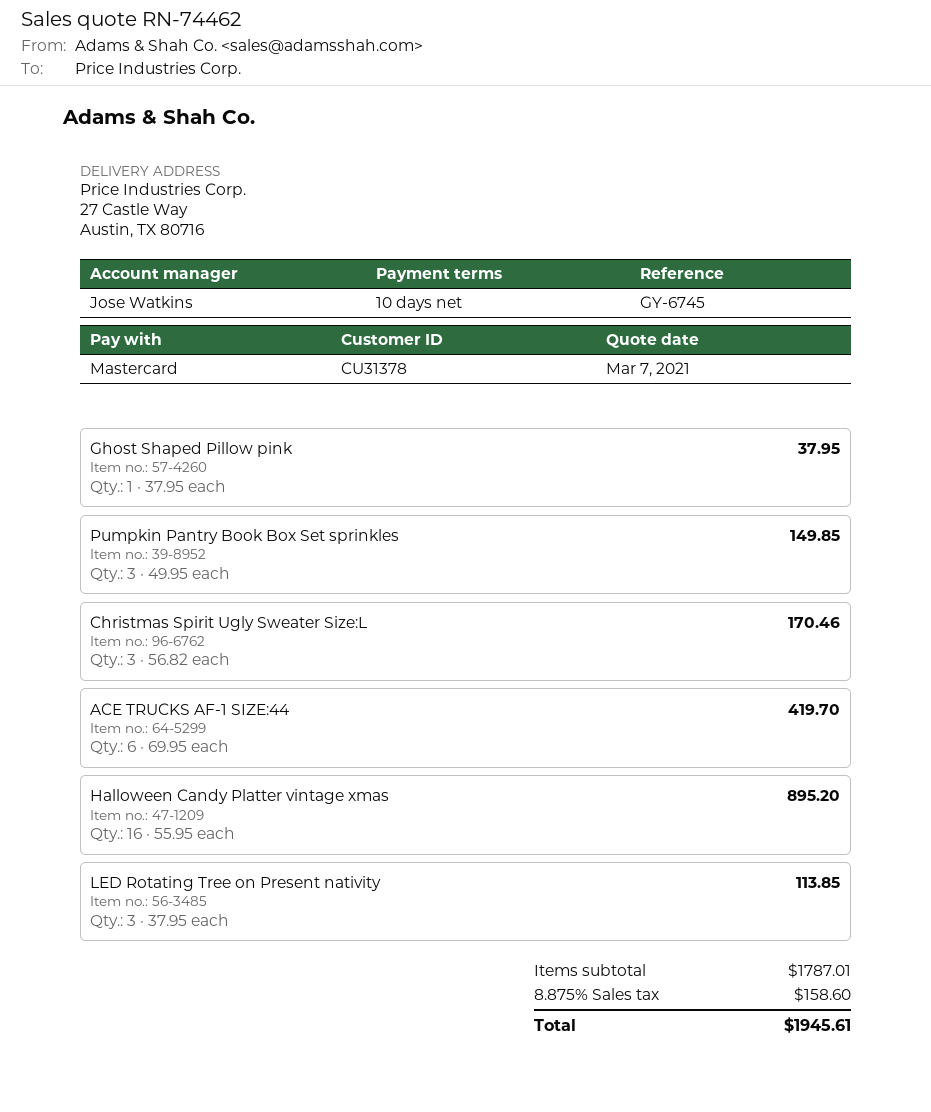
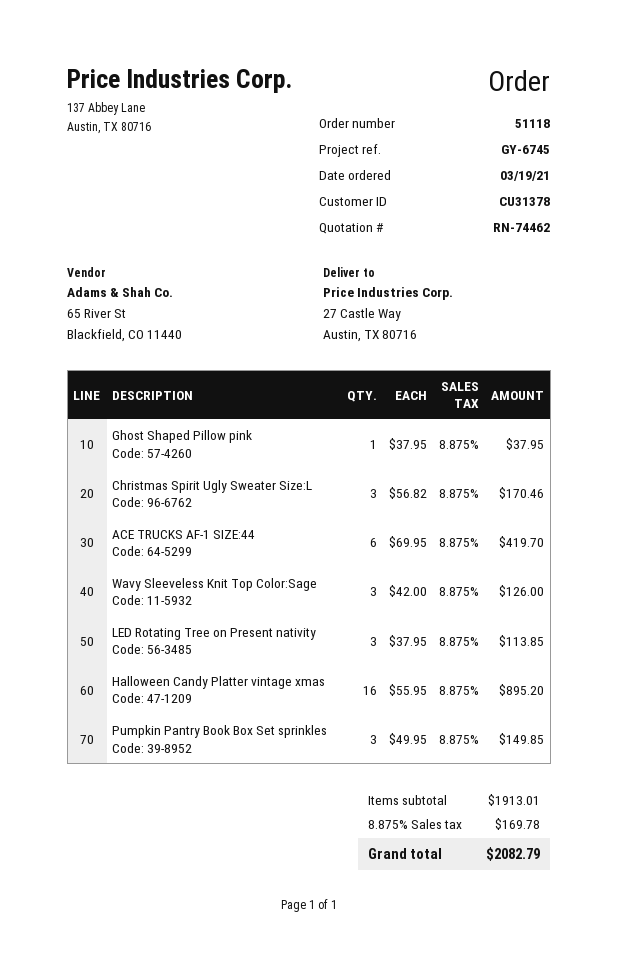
Wavy Sleeveless Knit Top Color:Sage: none -> 3 x 42.00 = 126.00
subtotal: 1787.01 -> 1913.01
tax: 8.875% = 158.60 -> 8.875% = 169.78
total: 1945.61 -> 2082.79

